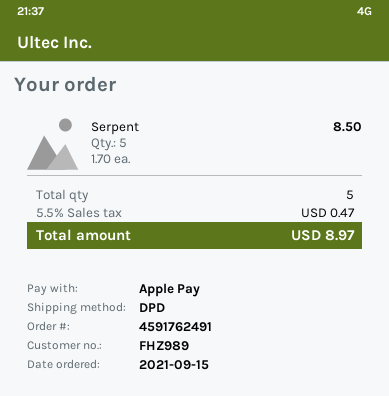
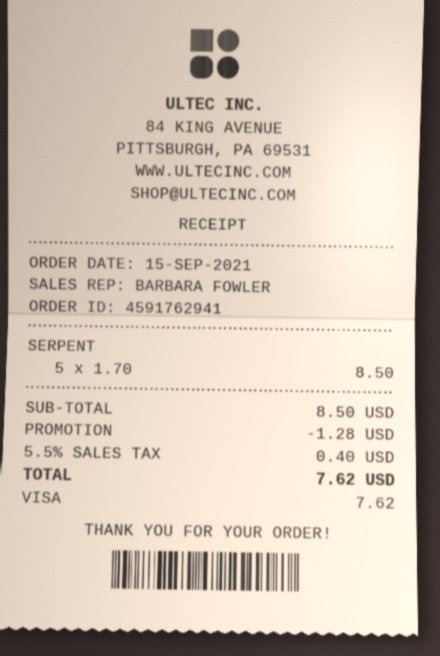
order number: 4591762491 -> 4591762941
payment method: Apple Pay -> Visa
discount: none -> 1.28
tax: 5.5% = 0.47 -> 5.5% = 0.40
total: 8.97 -> 7.62

